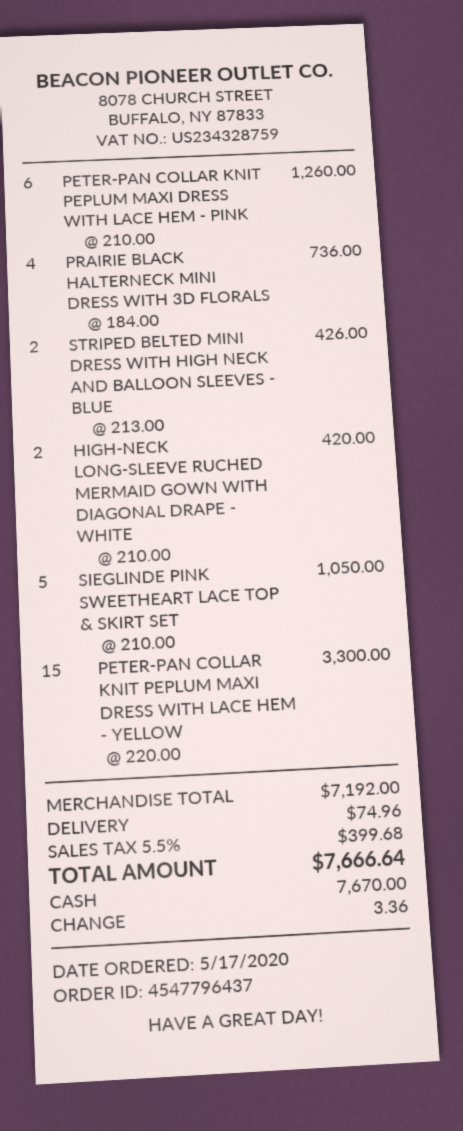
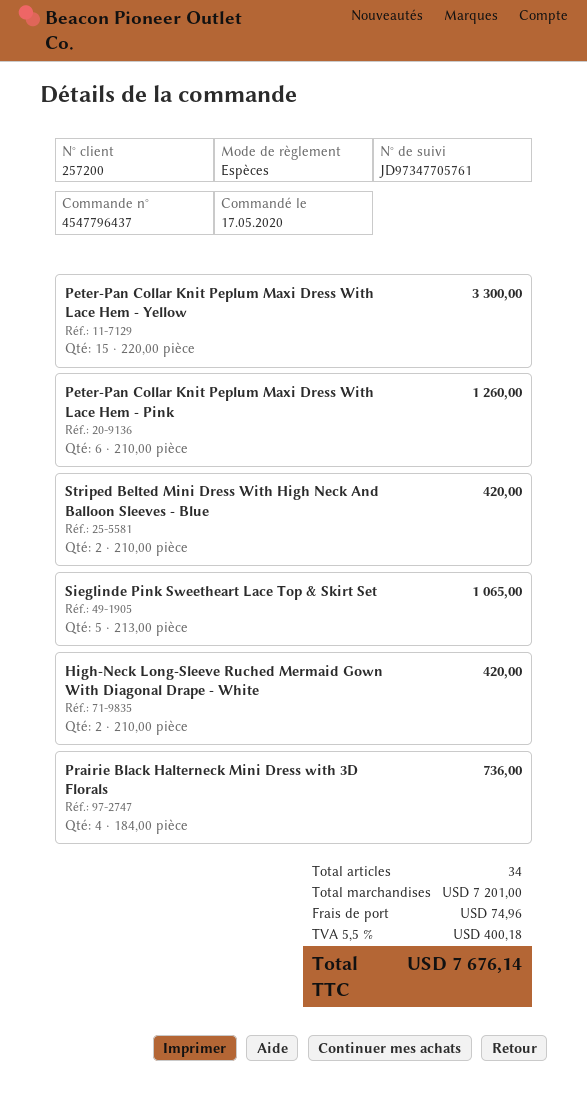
STRIPED BELTED MINI DRESS WITH HIGH NECK AND BALLOON SLEEVES - BLUE: 2 x 213.00 = 426.00 -> 2 x 210.00 = 420.00
SIEGLINDE PINK SWEETHEART LACE TOP & SKIRT SET: 5 x 210.00 = 1050.00 -> 5 x 213.00 = 1065.00
subtotal: 7192.00 -> 7201.00
tax: 5.5% = 399.68 -> 5.5% = 400.18
total: 7666.64 -> 7676.14

